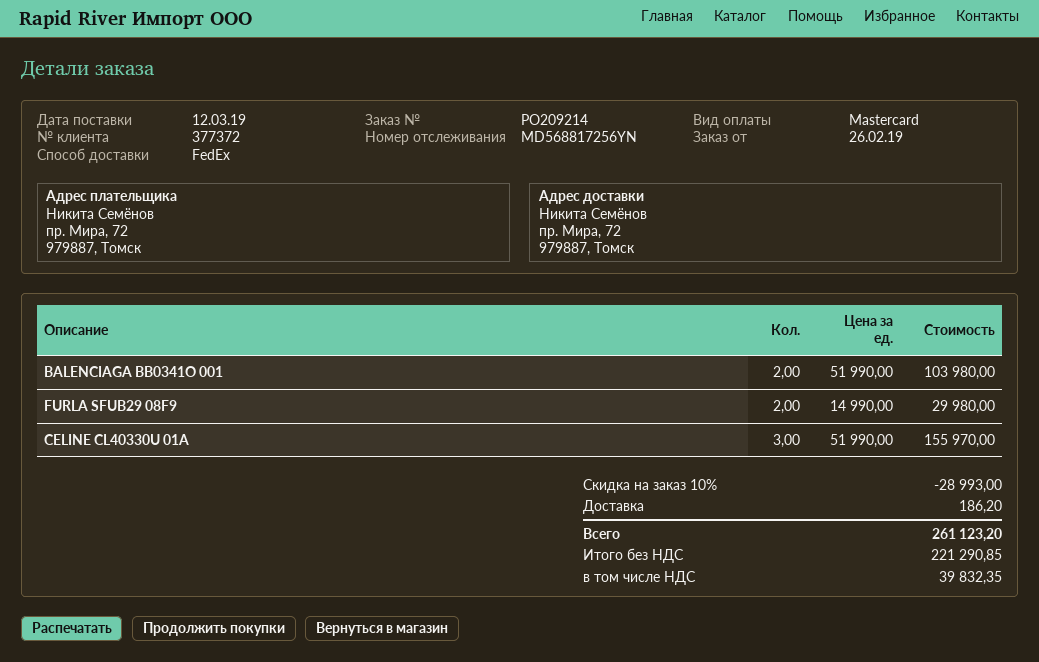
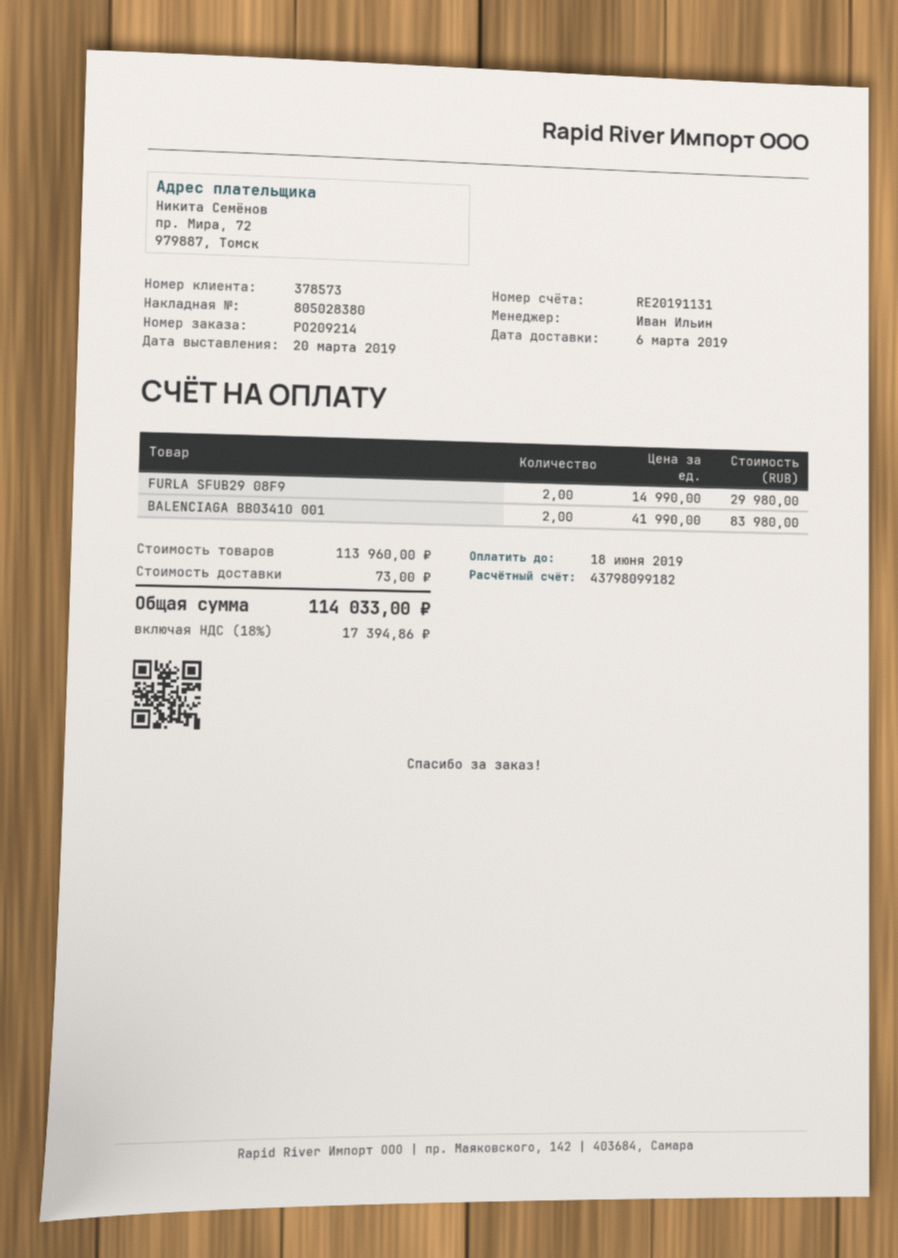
delivery date: 2019-03-12 -> 2019-03-06
customer number: 377372 -> 378573
BALENCIAGA BB0341O 001: 2 x 51990.00 = 103980.00 -> 2 x 41990.00 = 83980.00
CELINE CL40330U 01A: 3 x 51990.00 = 155970.00 -> none
discount: 10% = 28993.00 -> none
shipping: 186.20 -> 73.00
tax: 39832.35 -> 17394.86
total: 261123.20 -> 114033.00

